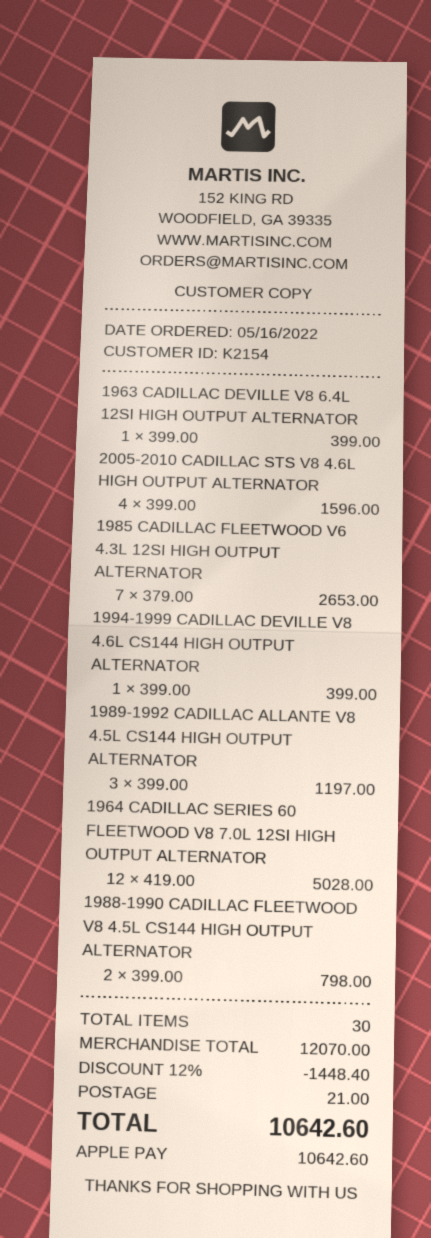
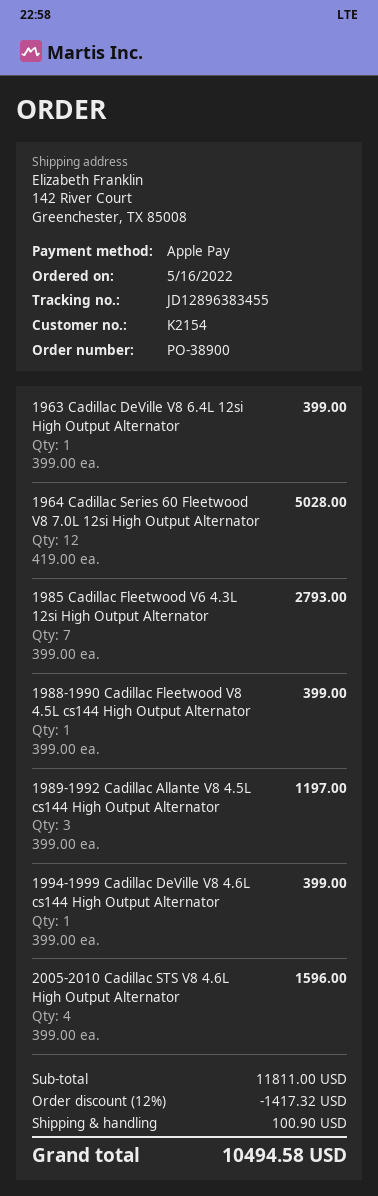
1985 CADILLAC FLEETWOOD V6 4.3L 12SI HIGH OUTPUT ALTERNATOR: 7 x 379.00 = 2653.00 -> 7 x 399.00 = 2793.00
1988-1990 CADILLAC FLEETWOOD V8 4.5L CS144 HIGH OUTPUT ALTERNATOR: 2 x 399.00 = 798.00 -> 1 x 399.00 = 399.00
subtotal: 12070.00 -> 11811.00
discount: 12% = 1448.40 -> 12% = 1417.32
shipping: 21.00 -> 100.90
total: 10642.60 -> 10494.58

